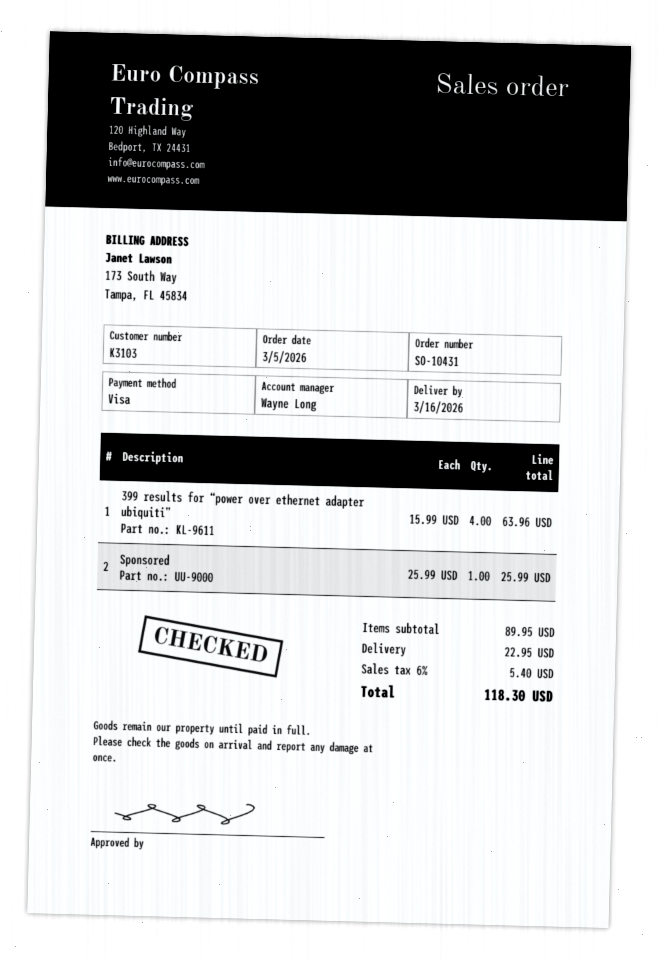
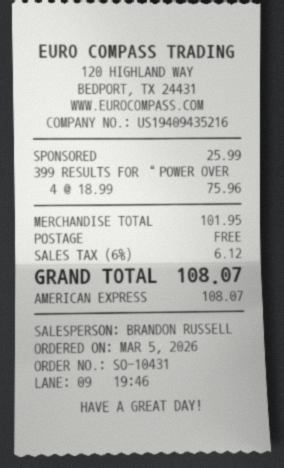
sales rep: Wayne Long -> BRANDON RUSSELL
payment method: Visa -> American Express
399 results for “power over ethernet adapter ubiquiti”: 4 x 15.99 = 63.96 -> 4 x 18.99 = 75.96
subtotal: 89.95 -> 101.95
shipping: 22.95 -> 0.00
tax: 6% = 5.40 -> 6% = 6.12
total: 118.30 -> 108.07

